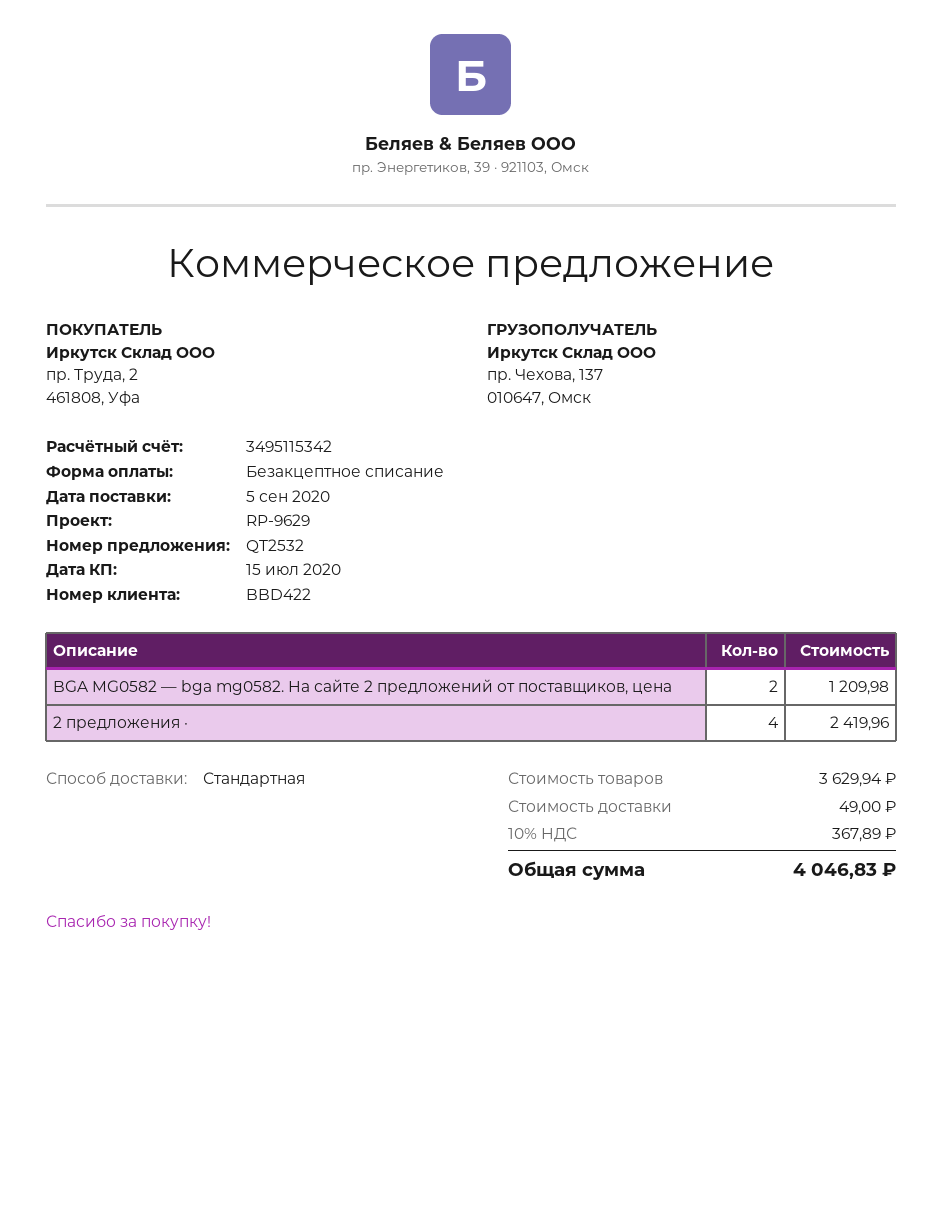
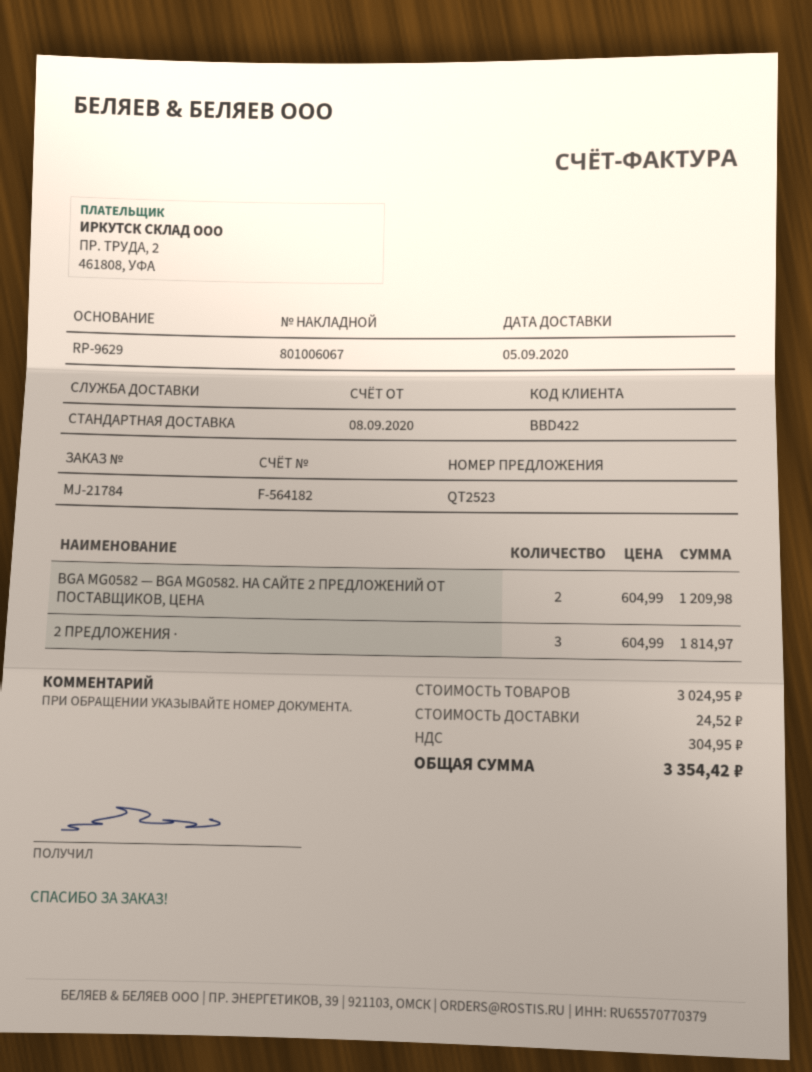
quote number: QT2532 -> QT2523
2 предложения ·: 4 for 2419.96 -> 3 for 1814.97
subtotal: 3629.94 -> 3024.95
shipping: 49.00 -> 24.52
tax: 367.89 -> 304.95
total: 4046.83 -> 3354.42

